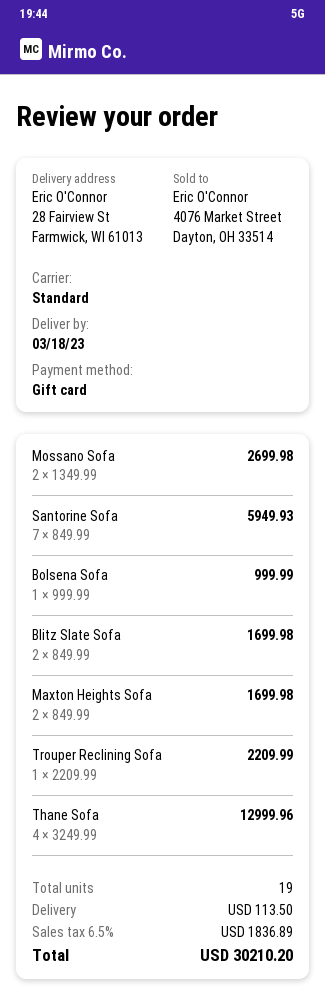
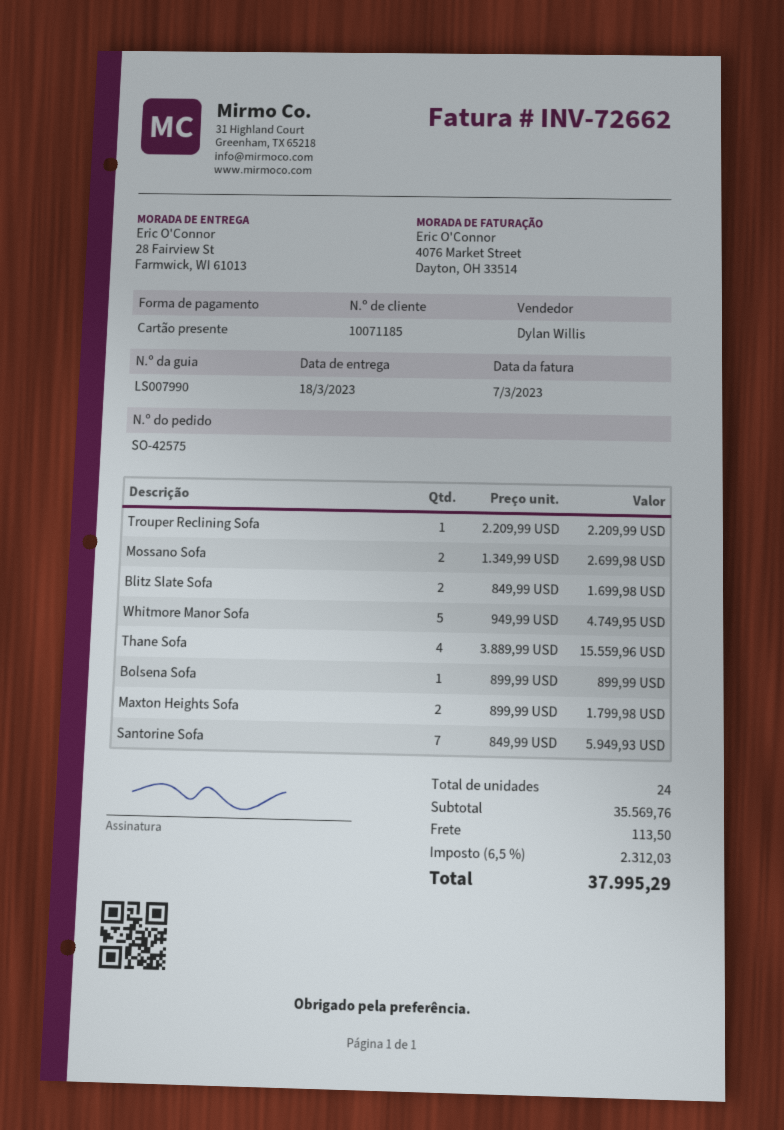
Bolsena Sofa: 1 x 999.99 = 999.99 -> 1 x 899.99 = 899.99
Maxton Heights Sofa: 2 x 849.99 = 1699.98 -> 2 x 899.99 = 1799.98
Thane Sofa: 4 x 3249.99 = 12999.96 -> 4 x 3889.99 = 15559.96
Whitmore Manor Sofa: none -> 5 x 949.99 = 4749.95
total quantity: 19 -> 24
tax: 6.5% = 1836.89 -> 6.5% = 2312.03
total: 30210.20 -> 37995.29

